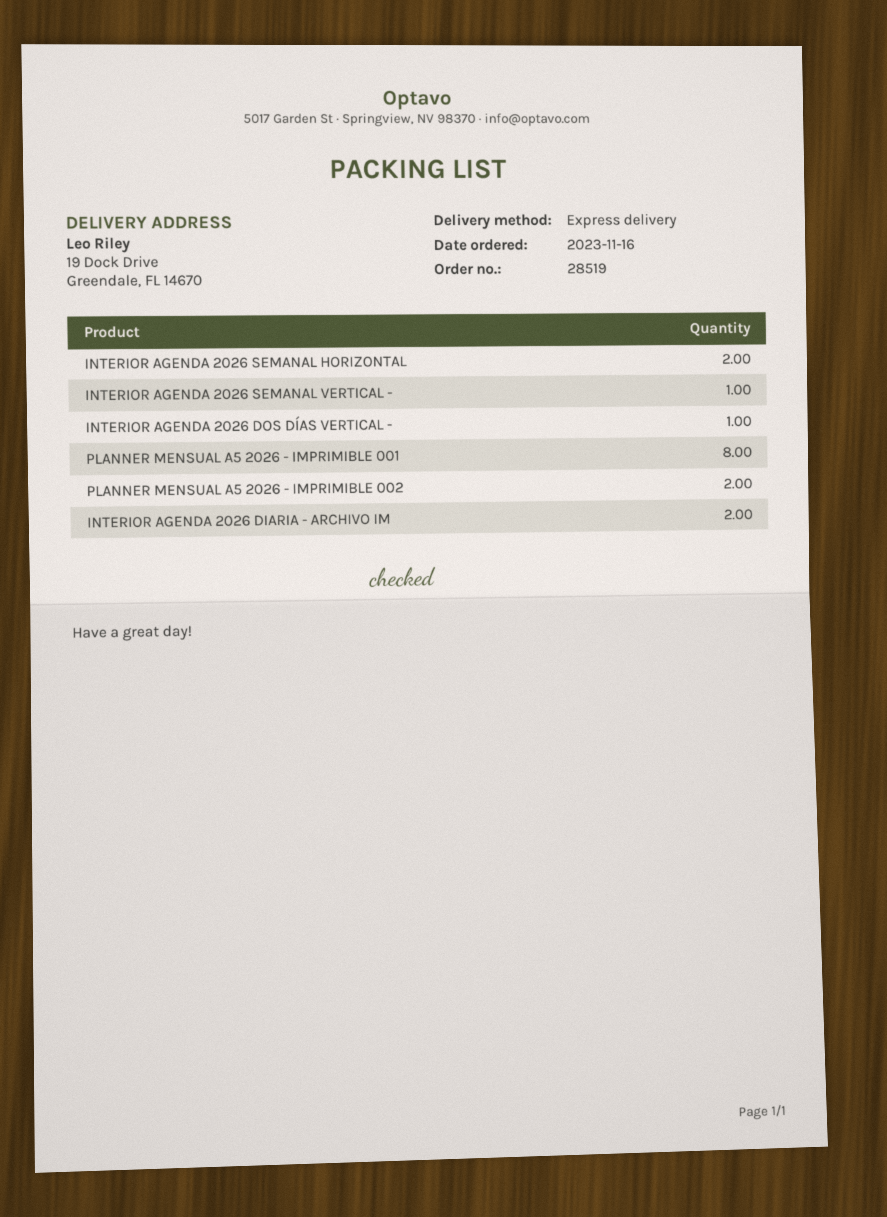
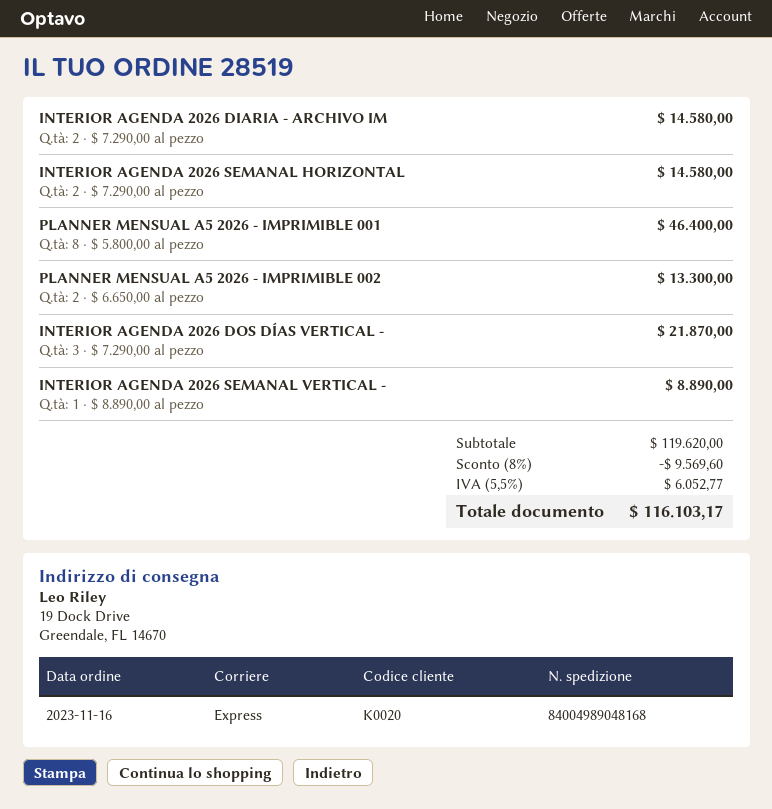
INTERIOR AGENDA 2026 DOS DÍAS VERTICAL -: 1 -> 3

